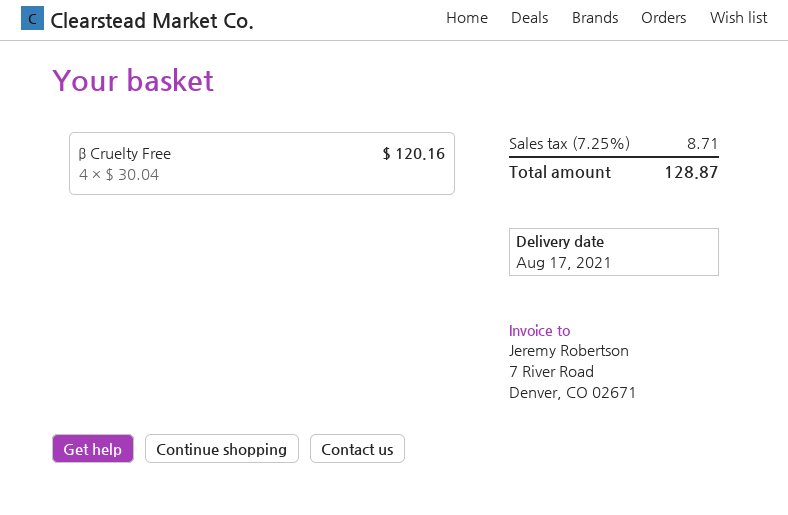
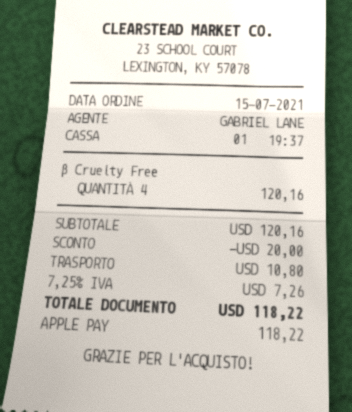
discount: none -> 20.00
shipping: none -> 10.80
tax: 7.25% = 8.71 -> 7.25% = 7.26
total: 128.87 -> 118.22

